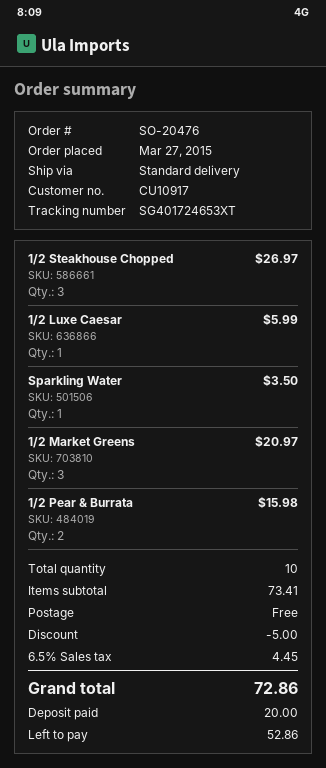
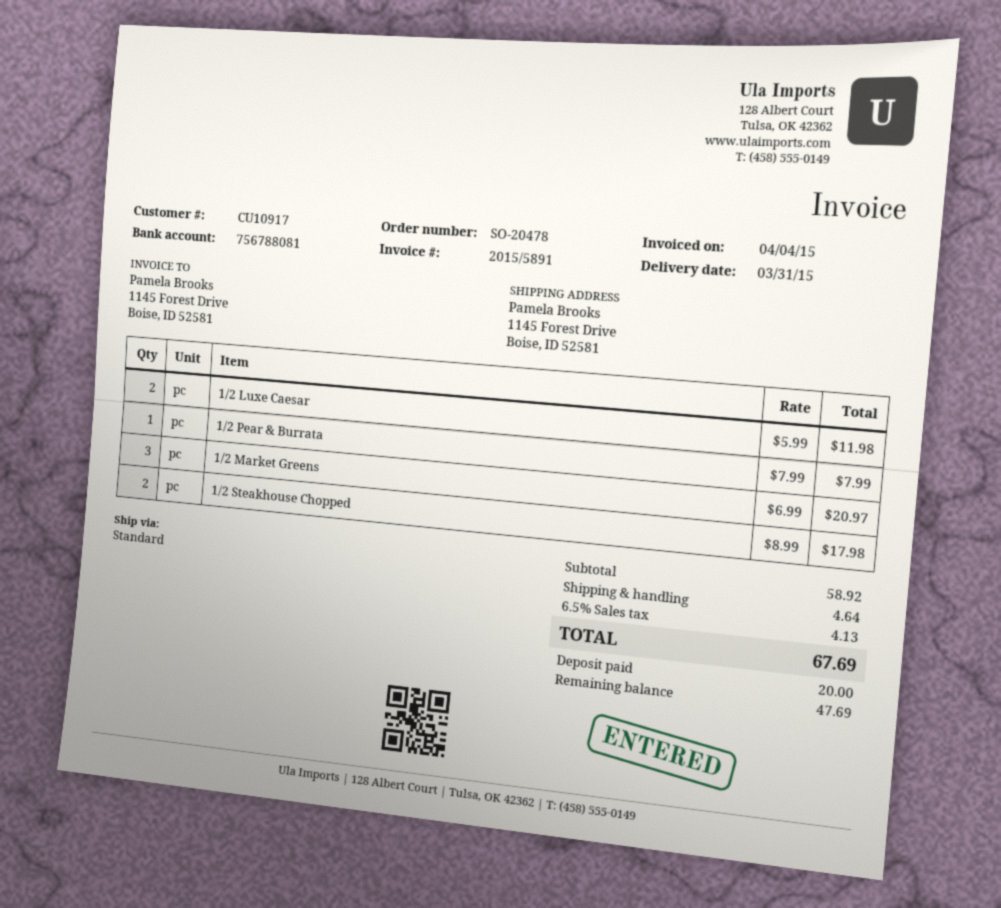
order number: SO-20476 -> SO-20478
1/2 Steakhouse Chopped: 3 for 26.97 -> 2 for 17.98
1/2 Luxe Caesar: 1 for 5.99 -> 2 for 11.98
Sparkling Water: 1 for 3.50 -> none
1/2 Pear & Burrata: 2 for 15.98 -> 1 for 7.99
subtotal: 73.41 -> 58.92
discount: 5.00 -> none
shipping: 0.00 -> 4.64
tax: 6.5% = 4.45 -> 6.5% = 4.13
total: 72.86 -> 67.69
balance: 52.86 -> 47.69

